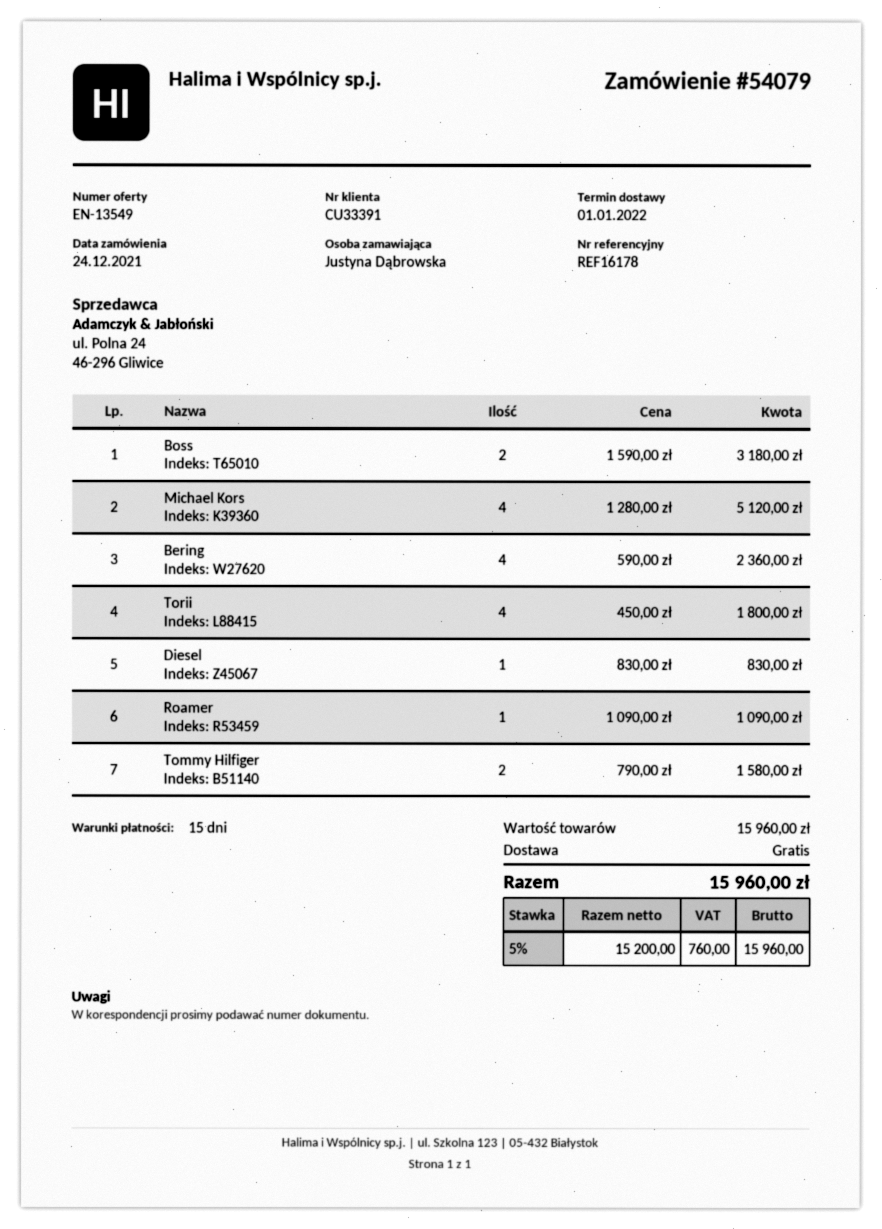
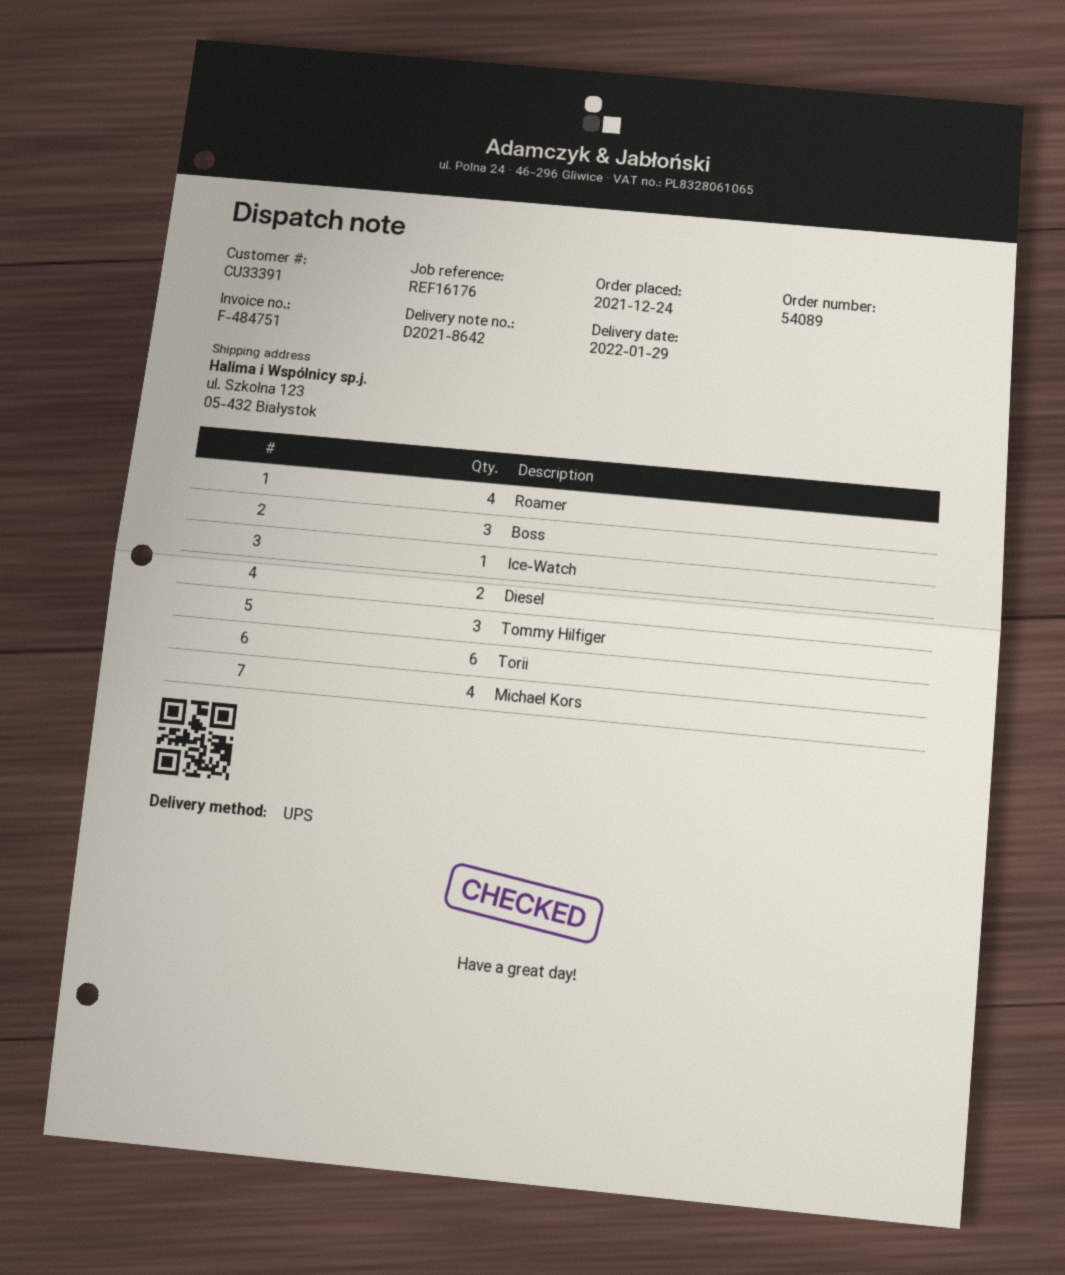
order number: 54079 -> 54089
delivery date: 2022-01-01 -> 2022-01-29
reference: REF16178 -> REF16176
Boss: 2 -> 3
Bering: 4 -> none
Torii: 4 -> 6
Diesel: 1 -> 2
Roamer: 1 -> 4
Tommy Hilfiger: 2 -> 3
Ice-Watch: none -> 1

